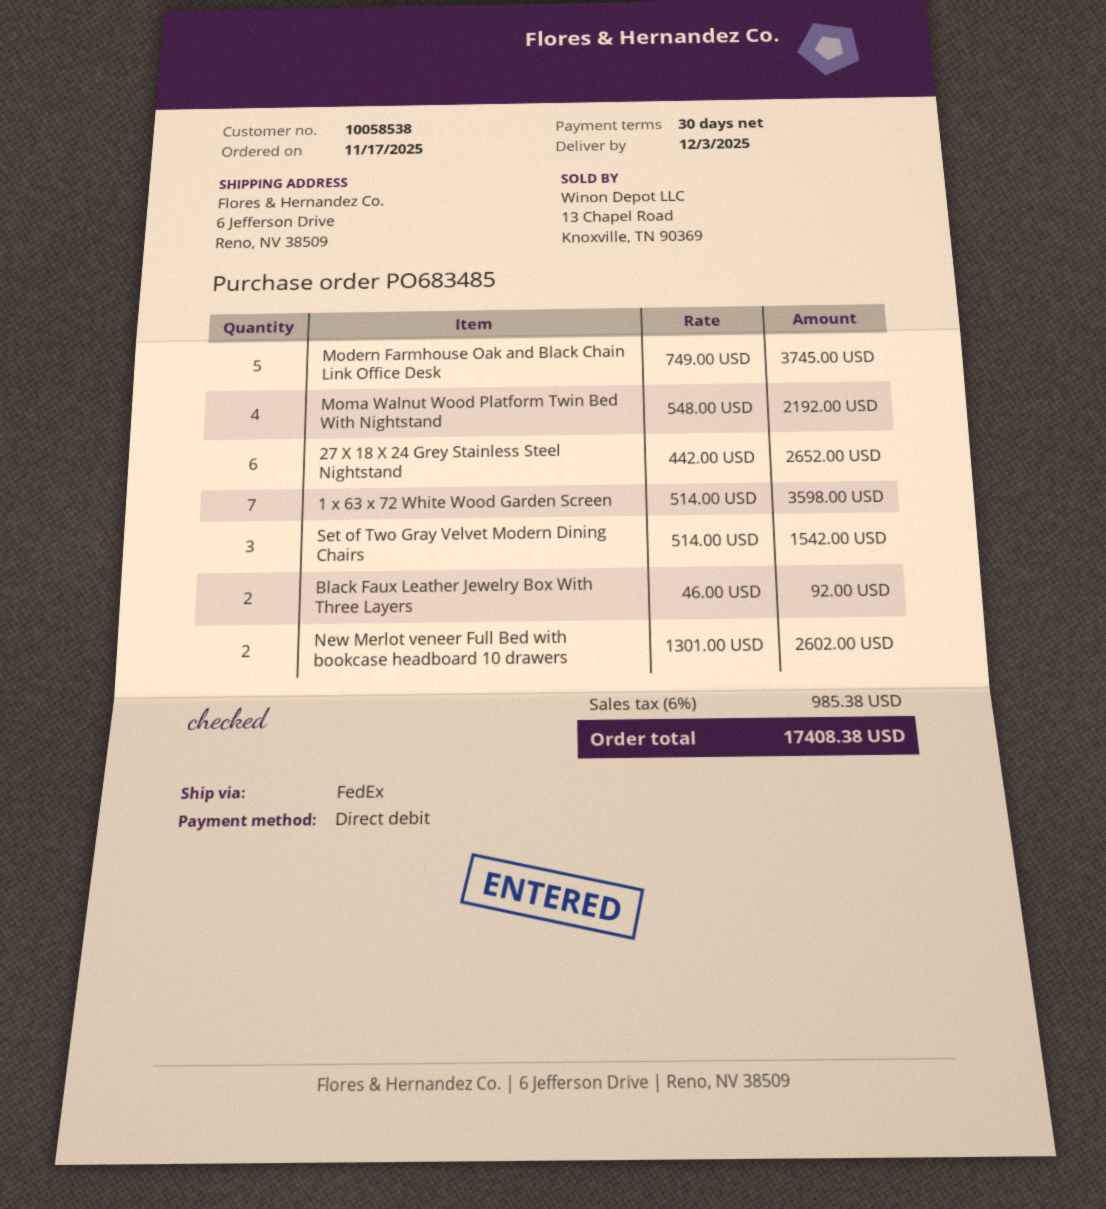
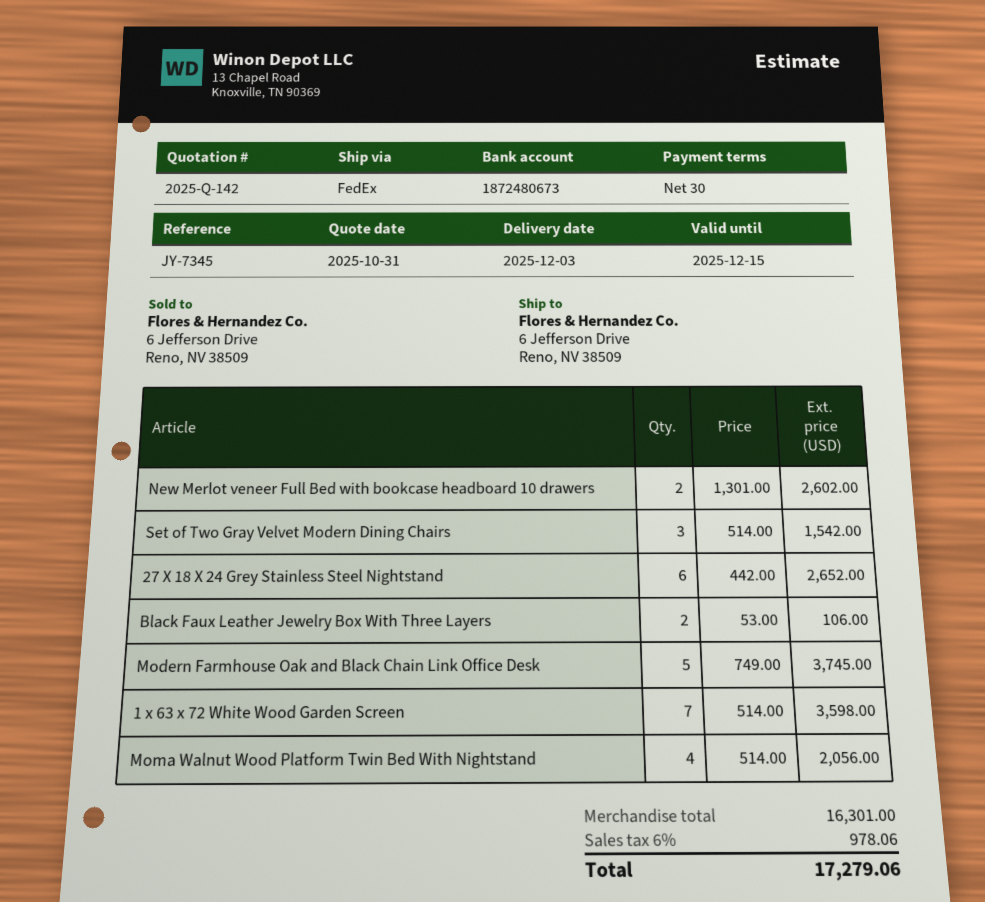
Moma Walnut Wood Platform Twin Bed With Nightstand: 4 x 548.00 = 2192.00 -> 4 x 514.00 = 2056.00
Black Faux Leather Jewelry Box With Three Layers: 2 x 46.00 = 92.00 -> 2 x 53.00 = 106.00
tax: 6% = 985.38 -> 6% = 978.06
total: 17408.38 -> 17279.06

